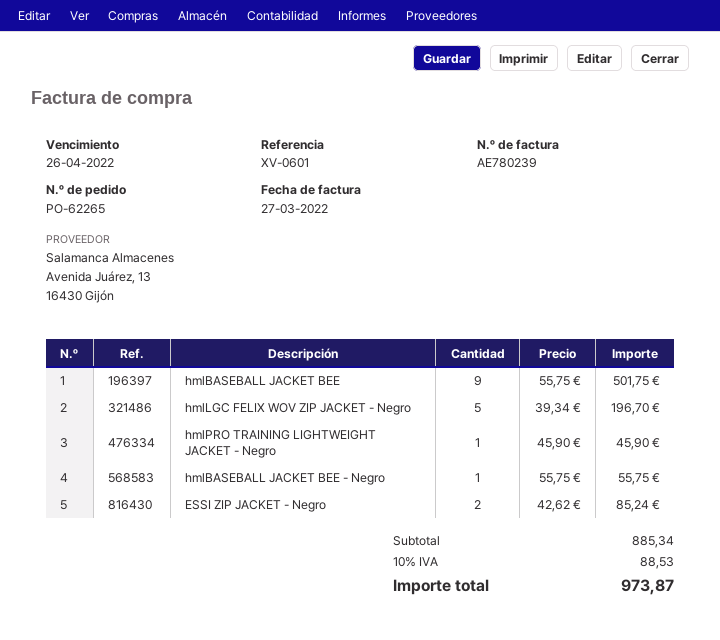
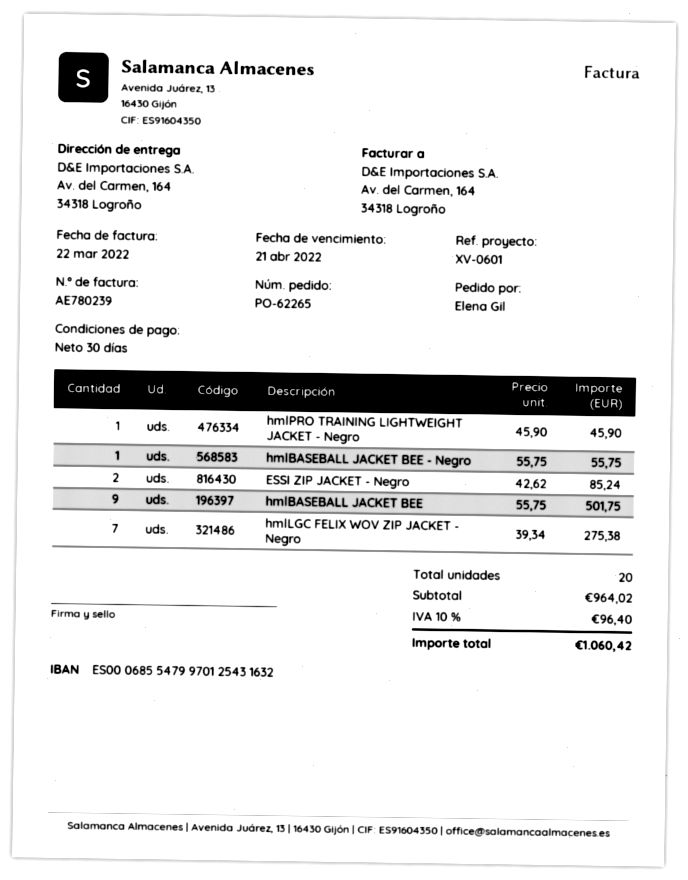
invoice date: 2022-03-27 -> 2022-03-22
due date: 2022-04-26 -> 2022-04-21
hmlLGC FELIX WOV ZIP JACKET - Negro: 5 x 39.34 = 196.70 -> 7 x 39.34 = 275.38
subtotal: 885.34 -> 964.02
tax: 10% = 88.53 -> 10% = 96.40
total: 973.87 -> 1060.42

